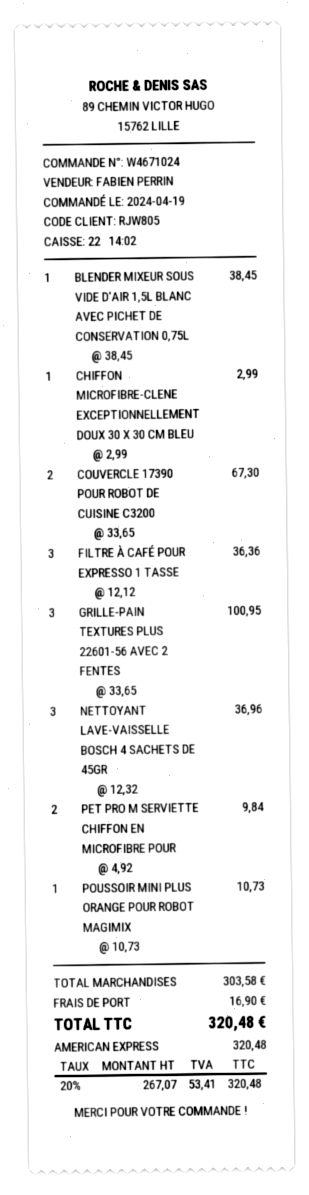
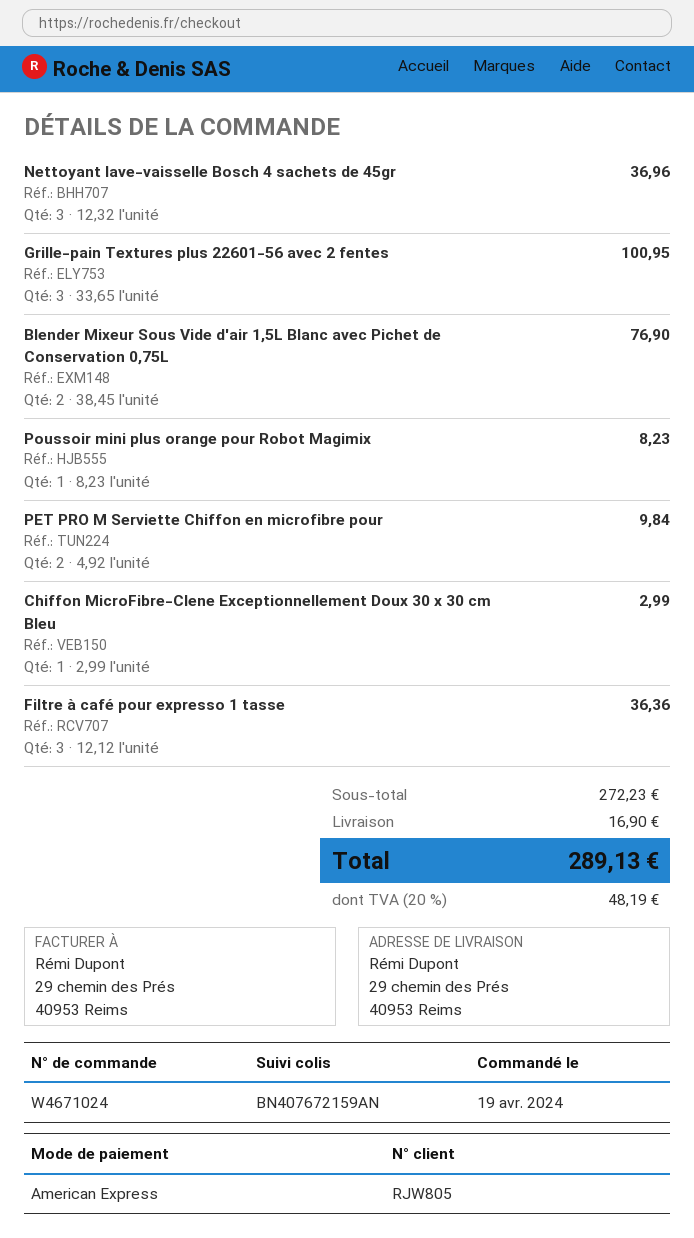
BLENDER MIXEUR SOUS VIDE D'AIR 1,5L BLANC AVEC PICHET DE CONSERVATION 0,75L: 1 x 38.45 = 38.45 -> 2 x 38.45 = 76.90
COUVERCLE 17390 POUR ROBOT DE CUISINE C3200: 2 x 33.65 = 67.30 -> none
POUSSOIR MINI PLUS ORANGE POUR ROBOT MAGIMIX: 1 x 10.73 = 10.73 -> 1 x 8.23 = 8.23
subtotal: 303.58 -> 272.23
tax: 20% = 53.41 -> 20% = 48.19
total: 320.48 -> 289.13

